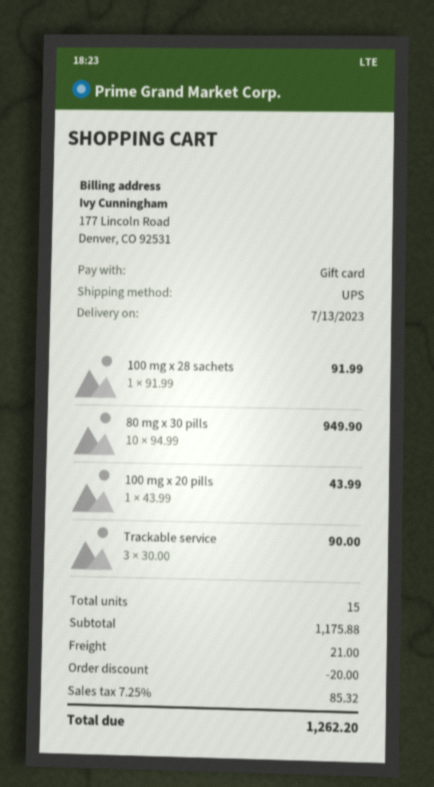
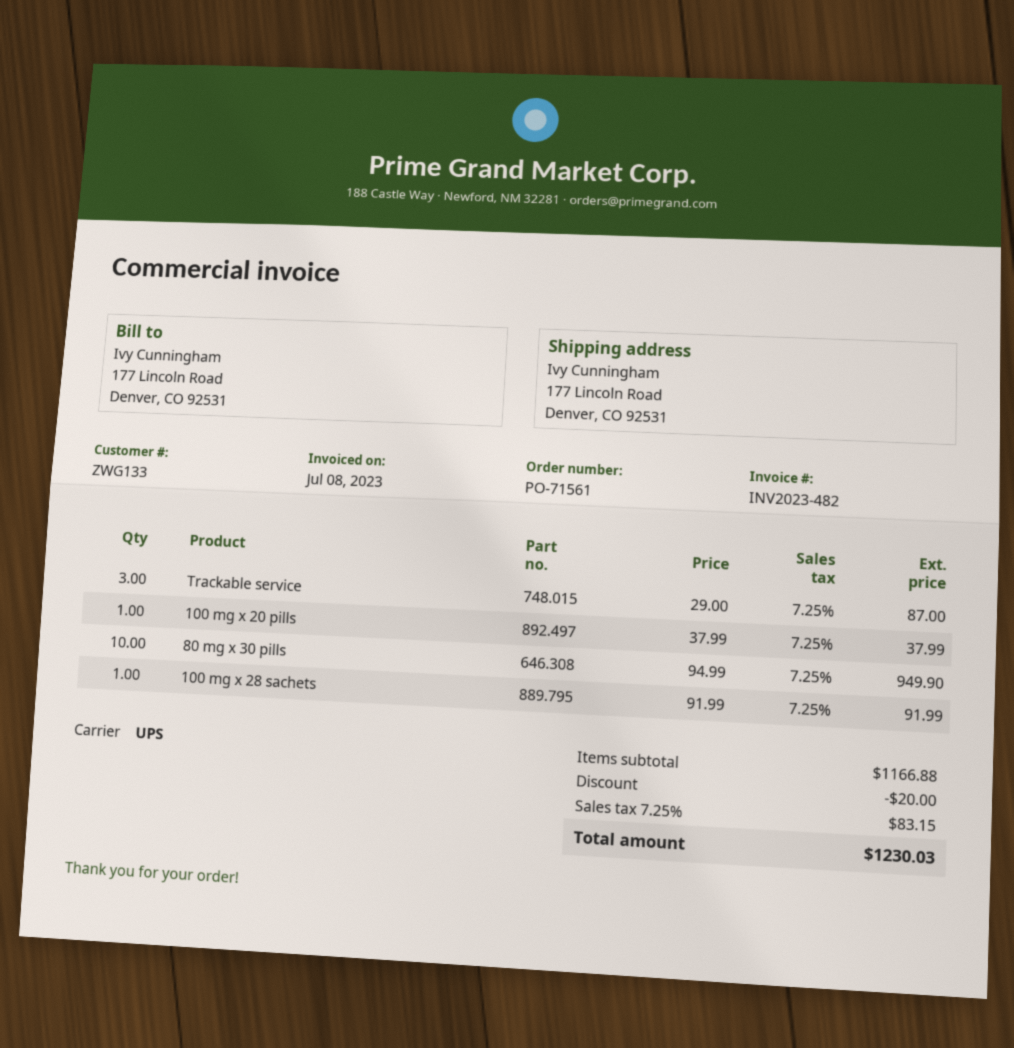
100 mg x 20 pills: 1 x 43.99 = 43.99 -> 1 x 37.99 = 37.99
Trackable service: 3 x 30.00 = 90.00 -> 3 x 29.00 = 87.00
subtotal: 1175.88 -> 1166.88
shipping: 21.00 -> none
tax: 7.25% = 85.32 -> 7.25% = 83.15
total: 1262.20 -> 1230.03

